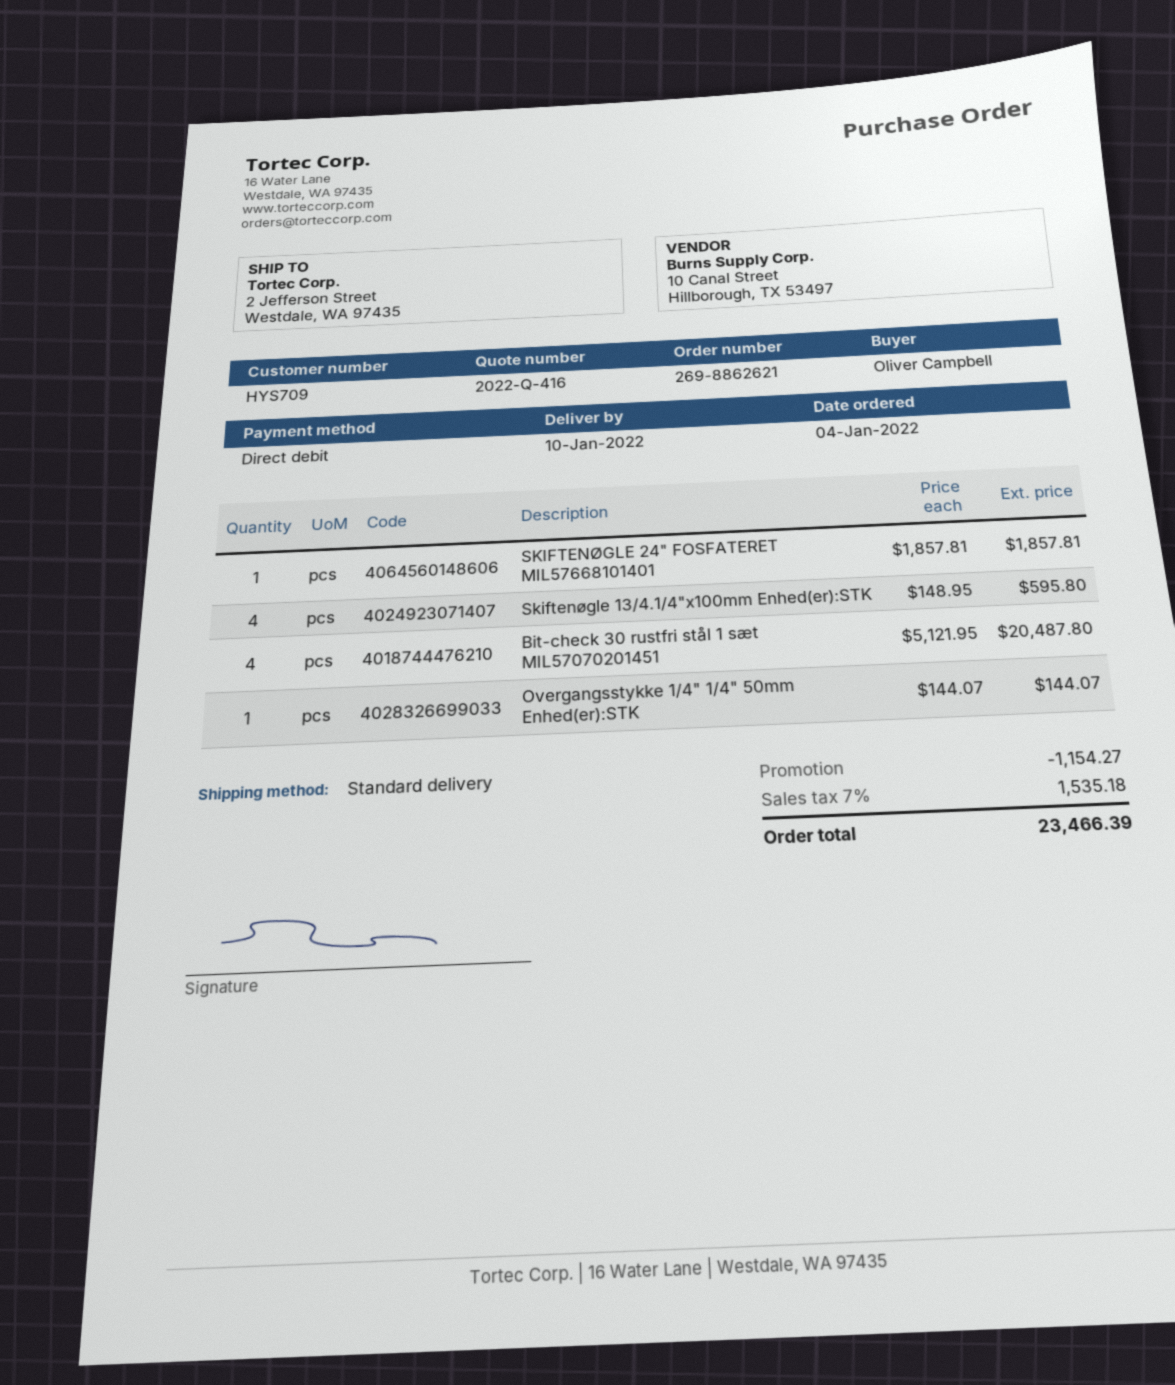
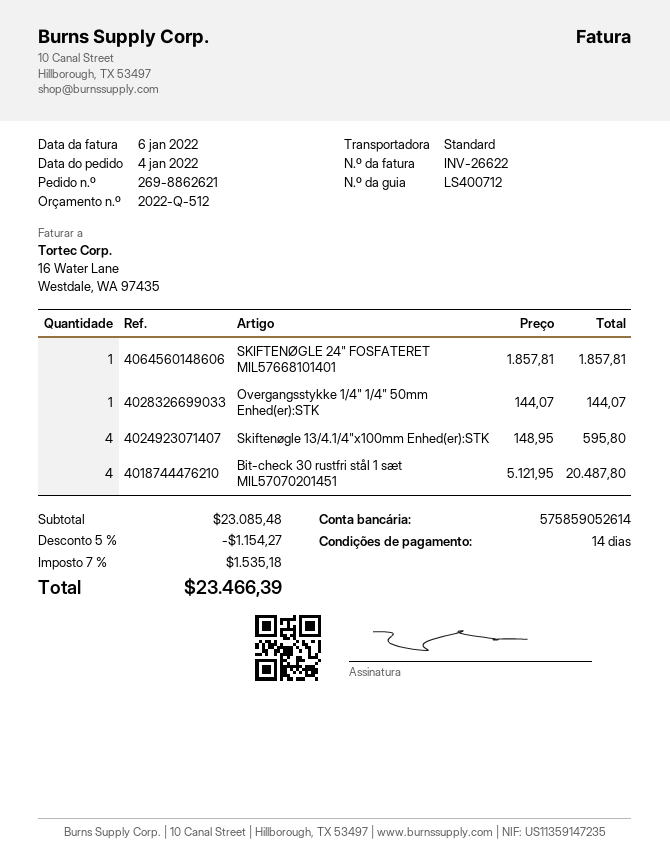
quote number: 2022-Q-416 -> 2022-Q-512

